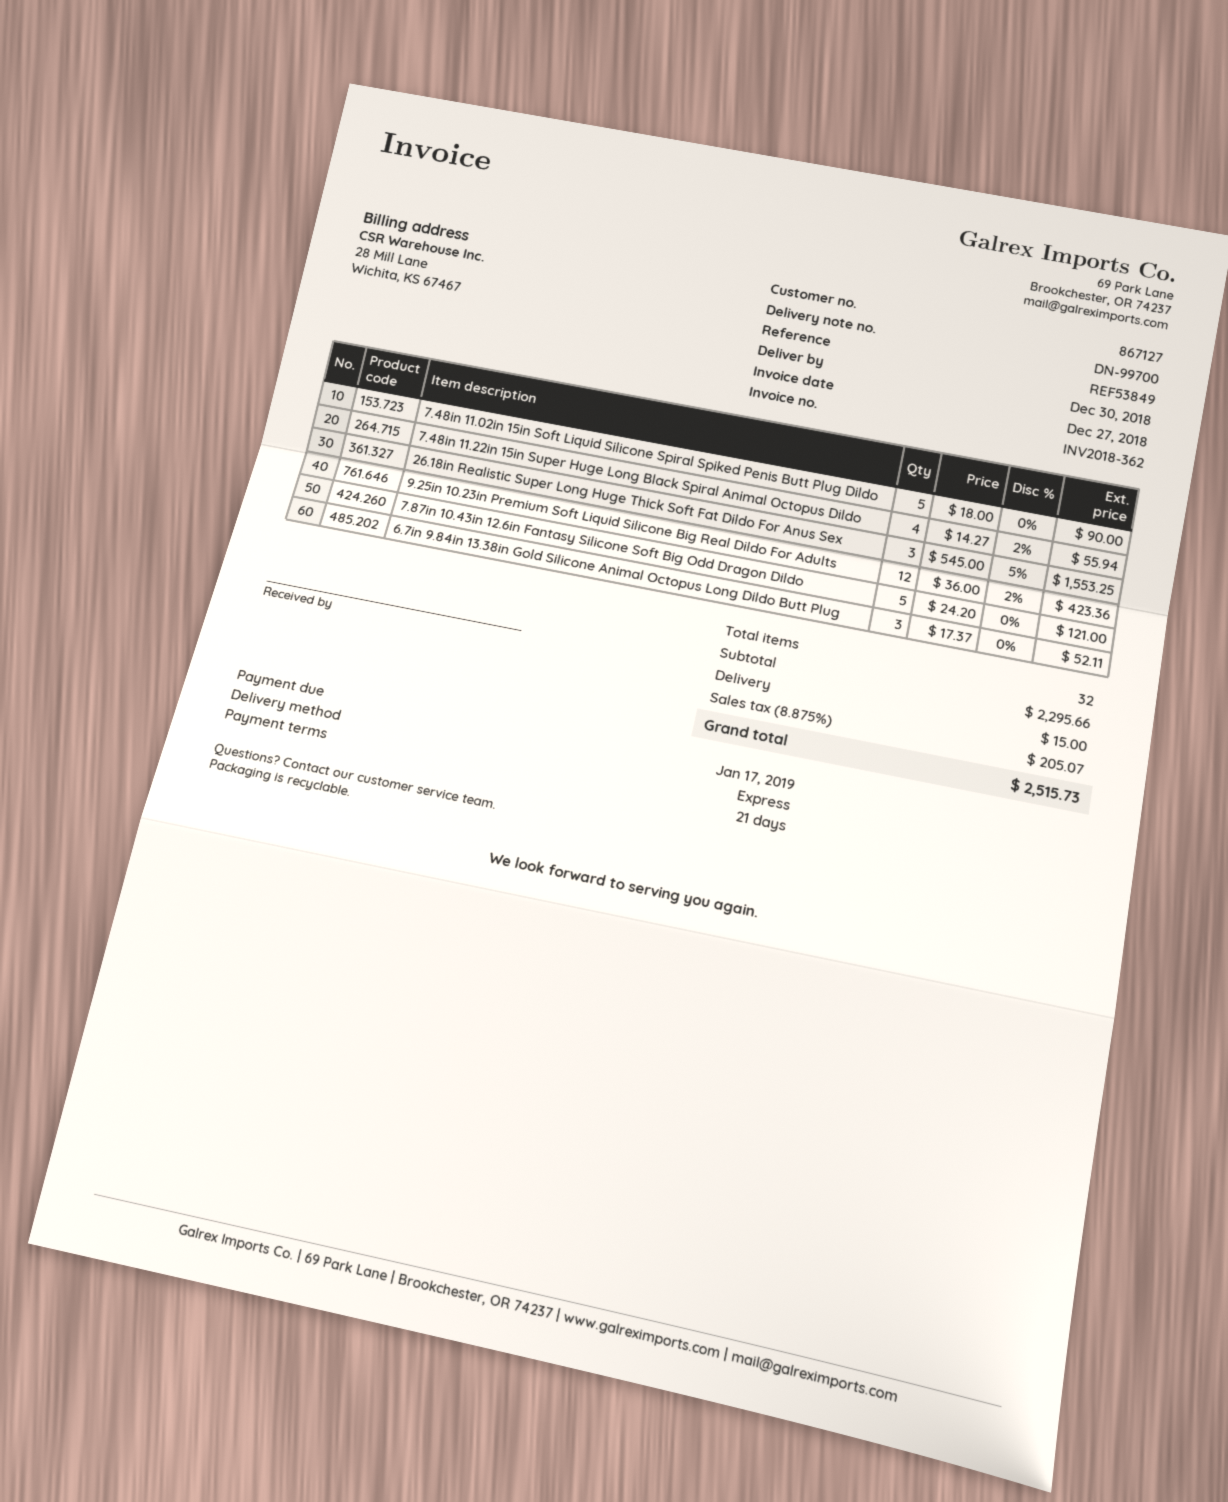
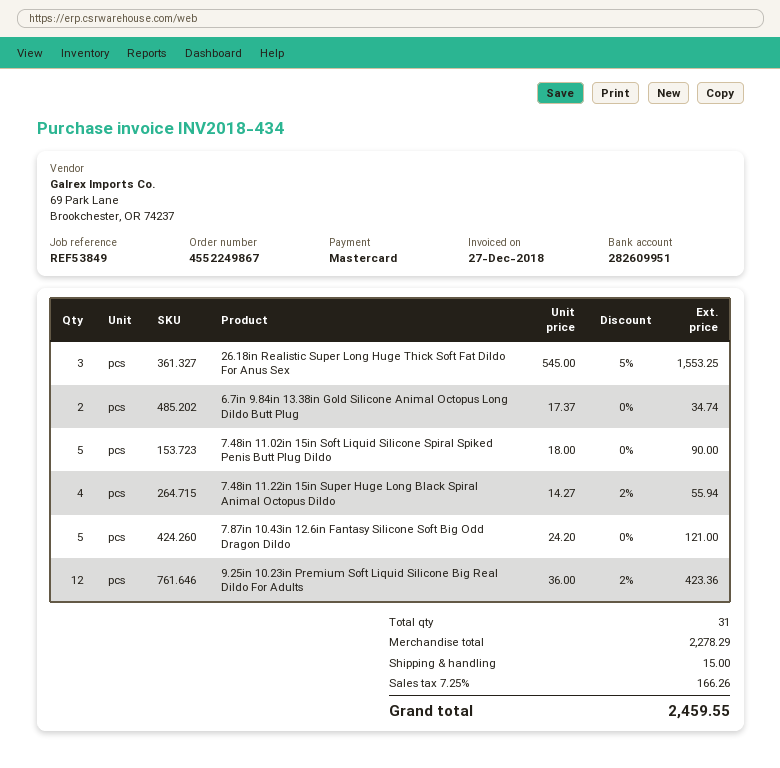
invoice number: INV2018-362 -> INV2018-434
6.7in 9.84in 13.38in Gold Silicone Animal Octopus Long Dildo Butt Plug: 3 x 17.37 = 52.11 -> 2 x 17.37 = 34.74
total quantity: 32 -> 31
subtotal: 2295.66 -> 2278.29
tax: 8.875% = 205.07 -> 7.25% = 166.26
total: 2515.73 -> 2459.55

